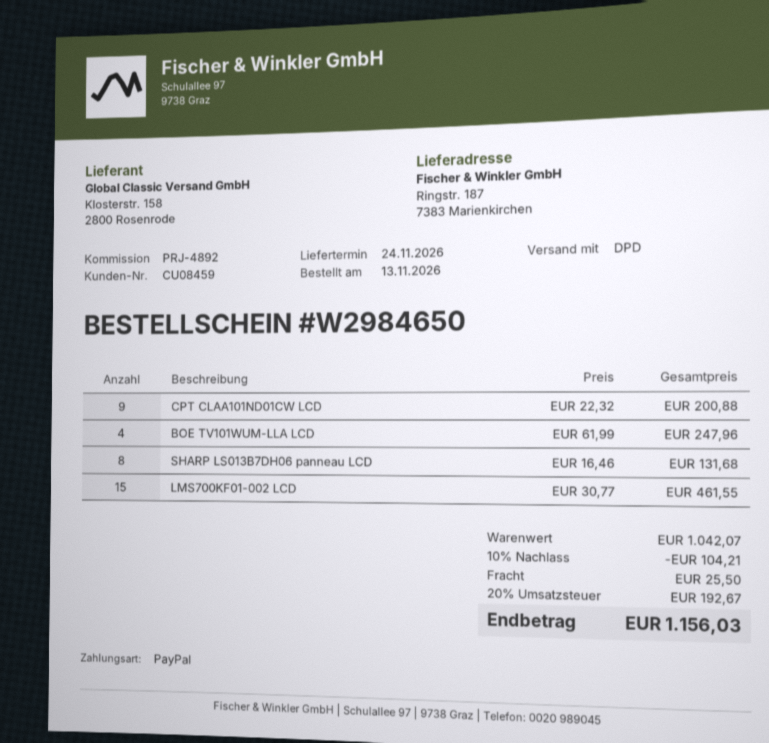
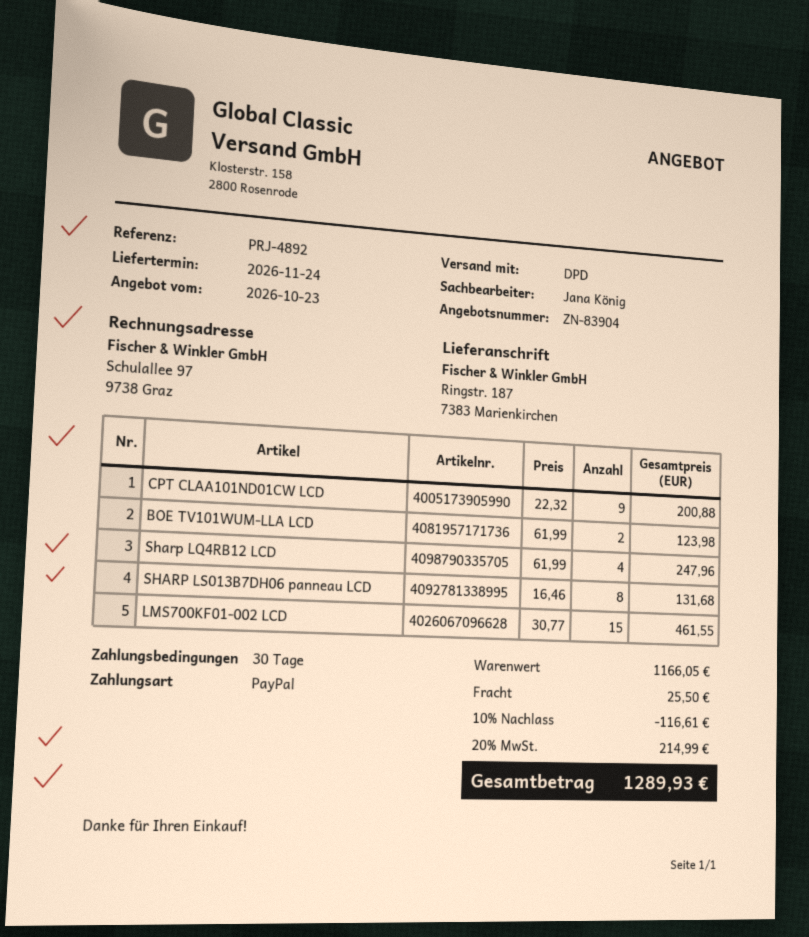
BOE TV101WUM-LLA LCD: 4 x 61.99 = 247.96 -> 2 x 61.99 = 123.98
Sharp LQ4RB12 LCD: none -> 4 x 61.99 = 247.96
subtotal: 1042.07 -> 1166.05
discount: 10% = 104.21 -> 10% = 116.61
tax: 20% = 192.67 -> 20% = 214.99
total: 1156.03 -> 1289.93

